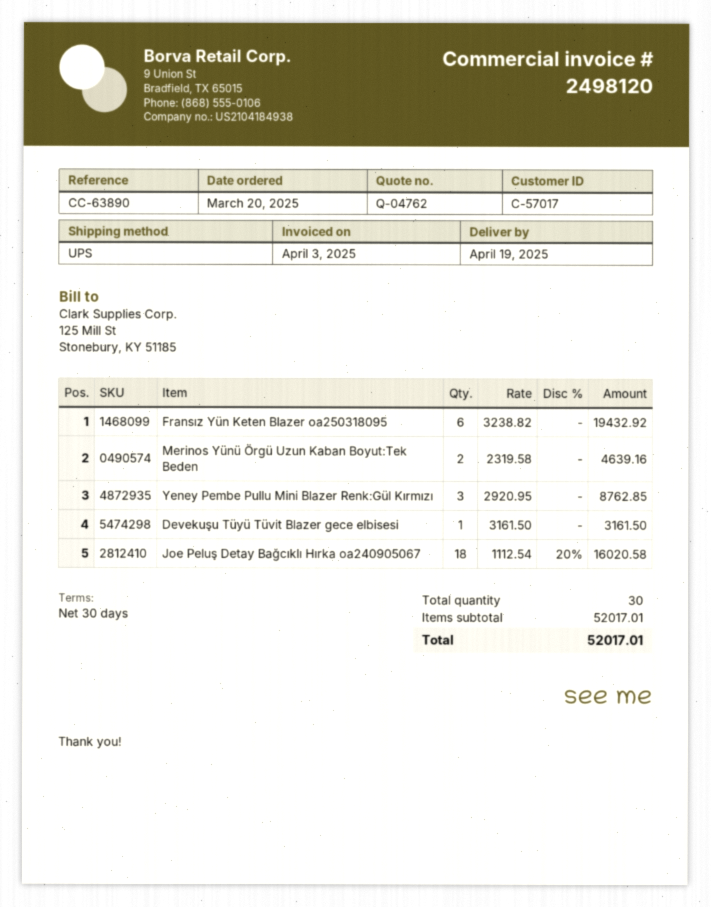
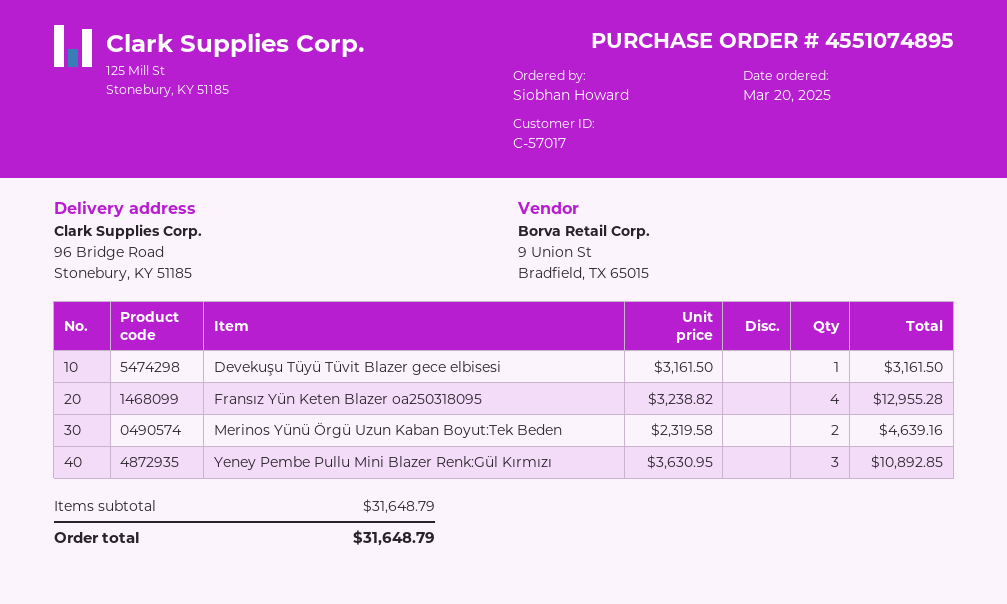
Fransız Yün Keten Blazer oa250318095: 6 x 3238.82 = 19432.92 -> 4 x 3238.82 = 12955.28
Yeney Pembe Pullu Mini Blazer Renk:Gül Kırmızı: 3 x 2920.95 = 8762.85 -> 3 x 3630.95 = 10892.85
Joe Peluş Detay Bağcıklı Hırka oa240905067: 18 x 1112.54 - 20% = 16020.58 -> none
subtotal: 52017.01 -> 31648.79
total: 52017.01 -> 31648.79

